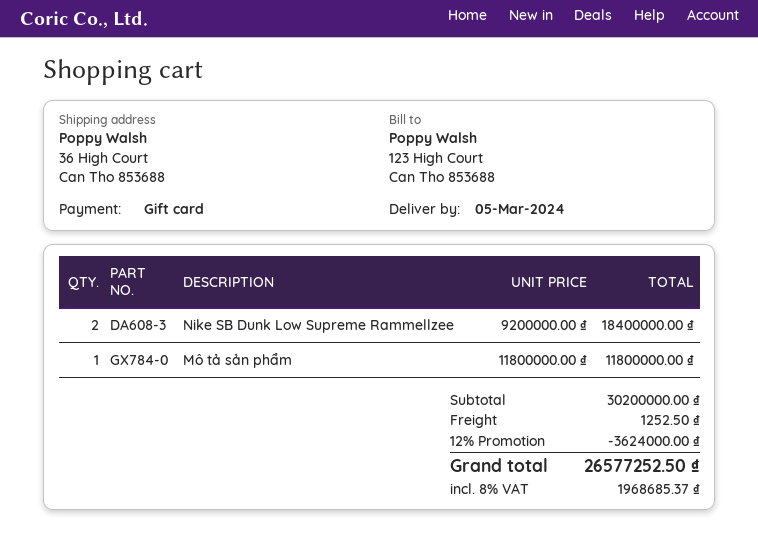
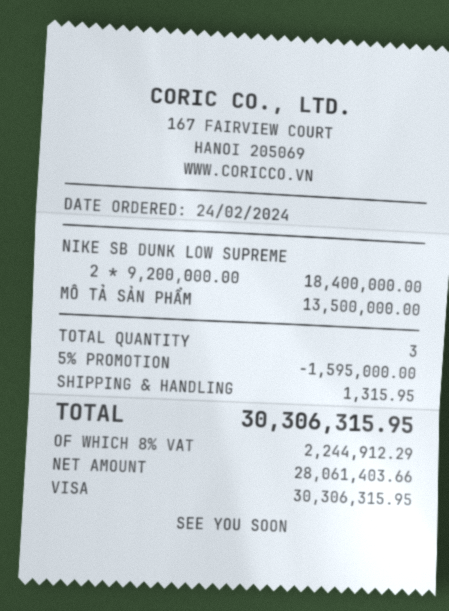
payment method: gift card -> Visa
Mô tả sản phẩm: 1 x 11800000.00 = 11800000.00 -> 1 x 13500000.00 = 13500000.00
discount: 12% = 3624000.00 -> 5% = 1595000.00
shipping: 1252.50 -> 1315.95
tax: 8% = 1968685.37 -> 8% = 2244912.29
total: 26577252.50 -> 30306315.95

